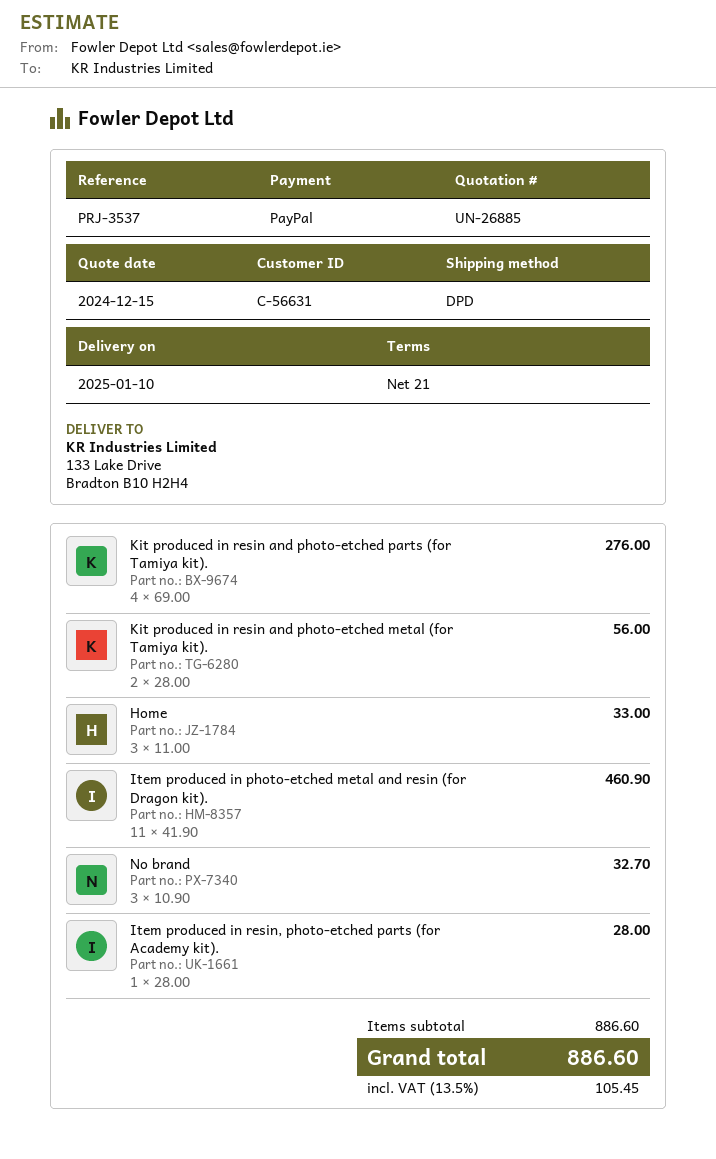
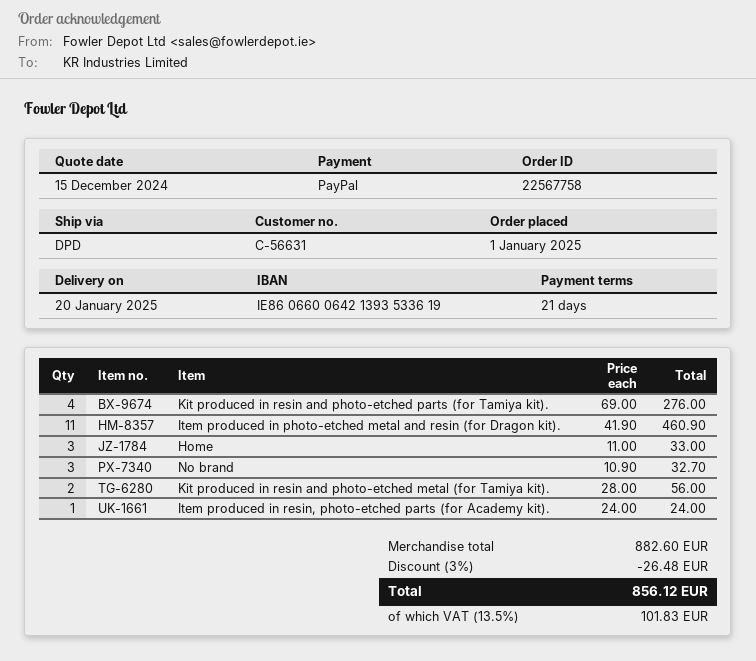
delivery date: 2025-01-10 -> 2025-01-20
Item produced in resin, photo-etched parts (for Academy kit).: 1 x 28.00 = 28.00 -> 1 x 24.00 = 24.00
subtotal: 886.60 -> 882.60
discount: none -> 3% = 26.48
tax: 13.5% = 105.45 -> 13.5% = 101.83
total: 886.60 -> 856.12

